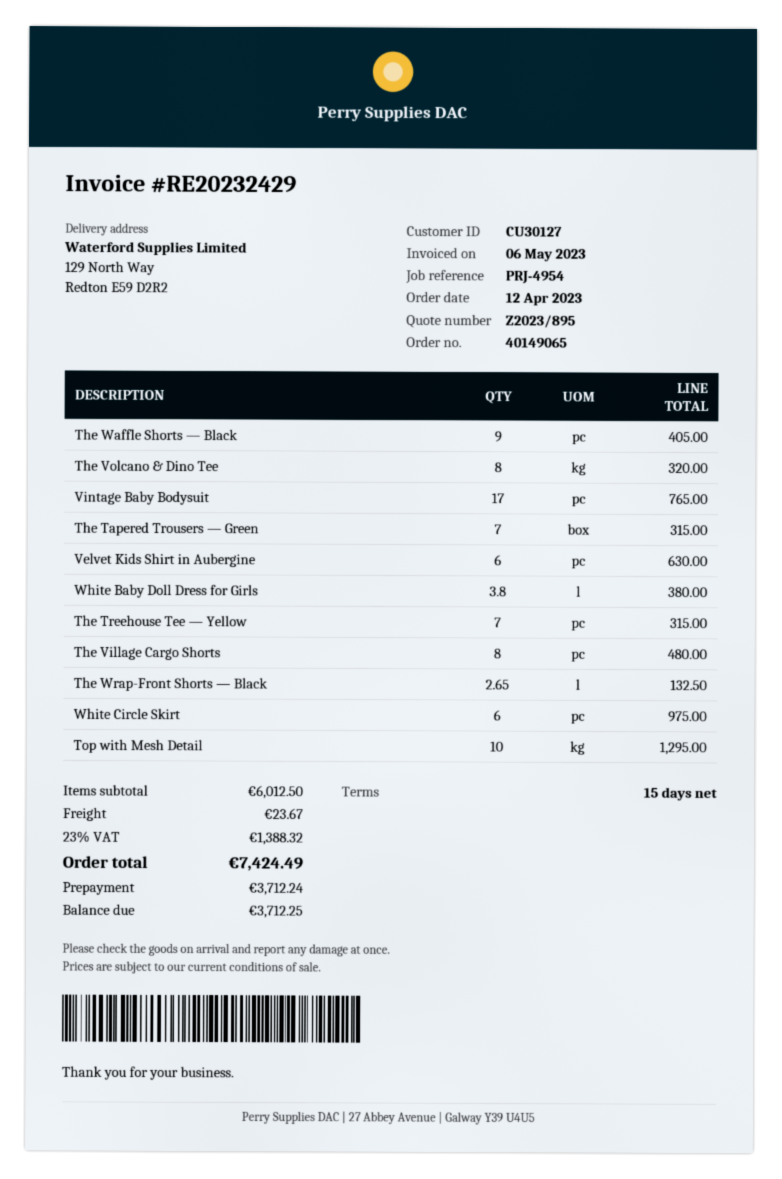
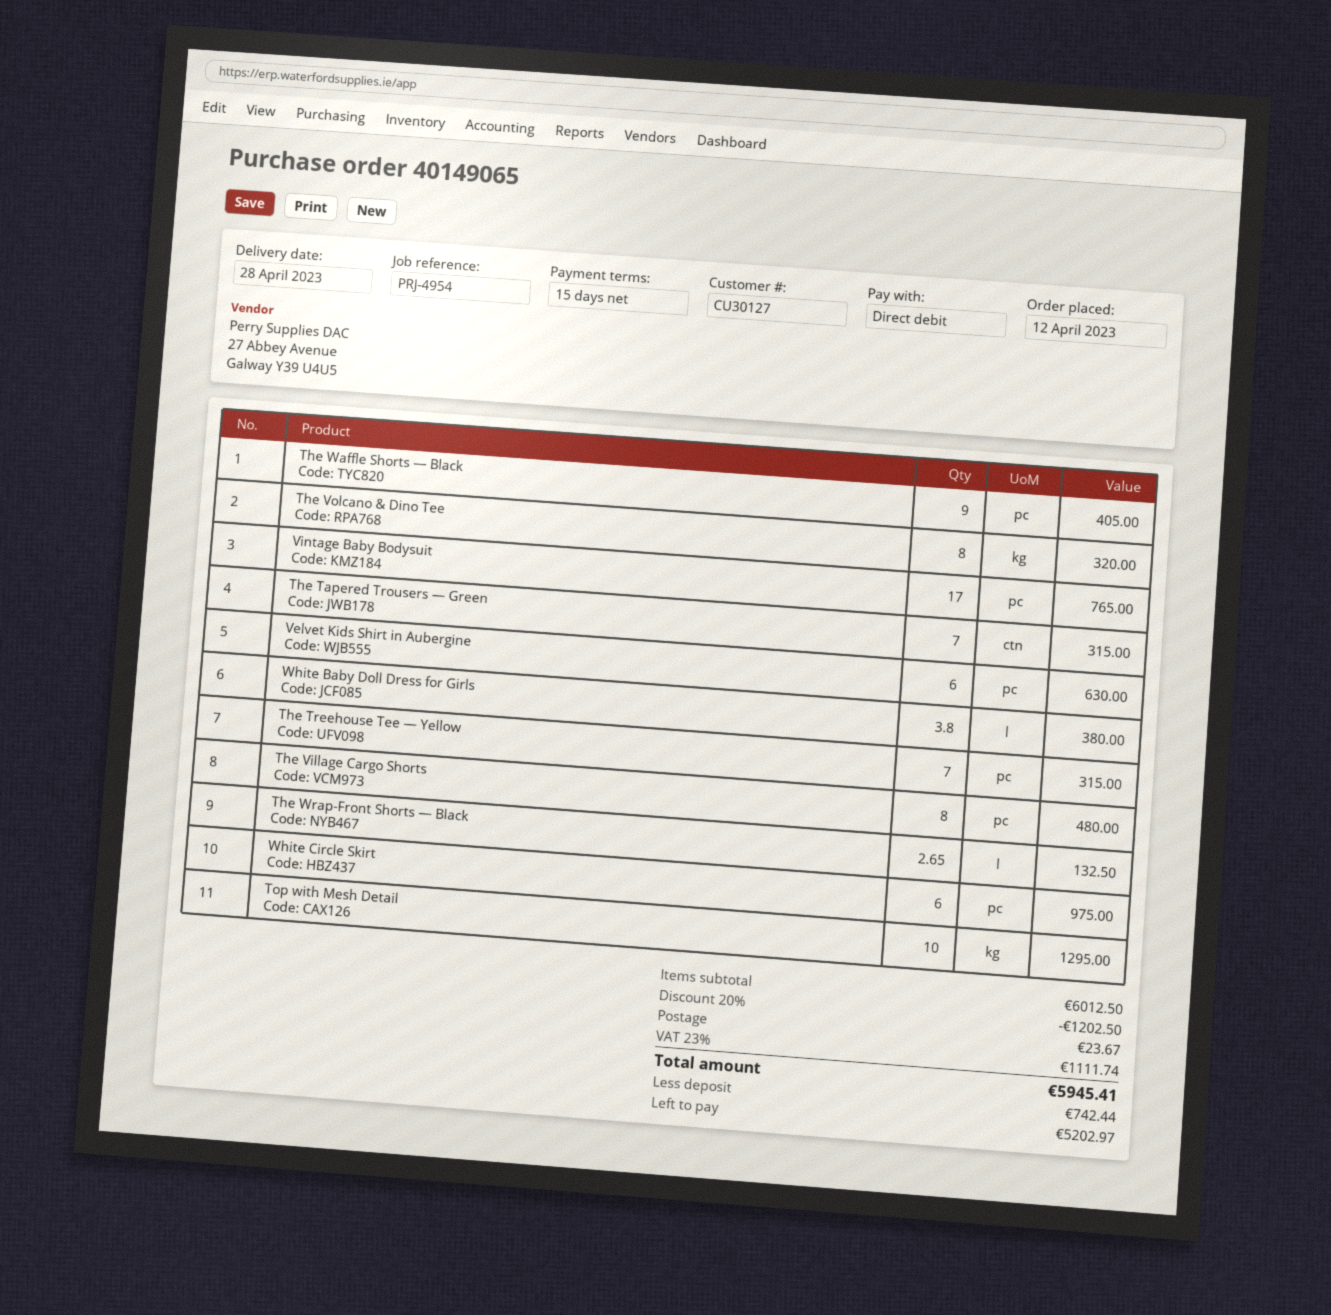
discount: none -> 20% = 1202.50
tax: 23% = 1388.32 -> 23% = 1111.74
total: 7424.49 -> 5945.41
deposit: 3712.24 -> 742.44
balance: 3712.25 -> 5202.97

